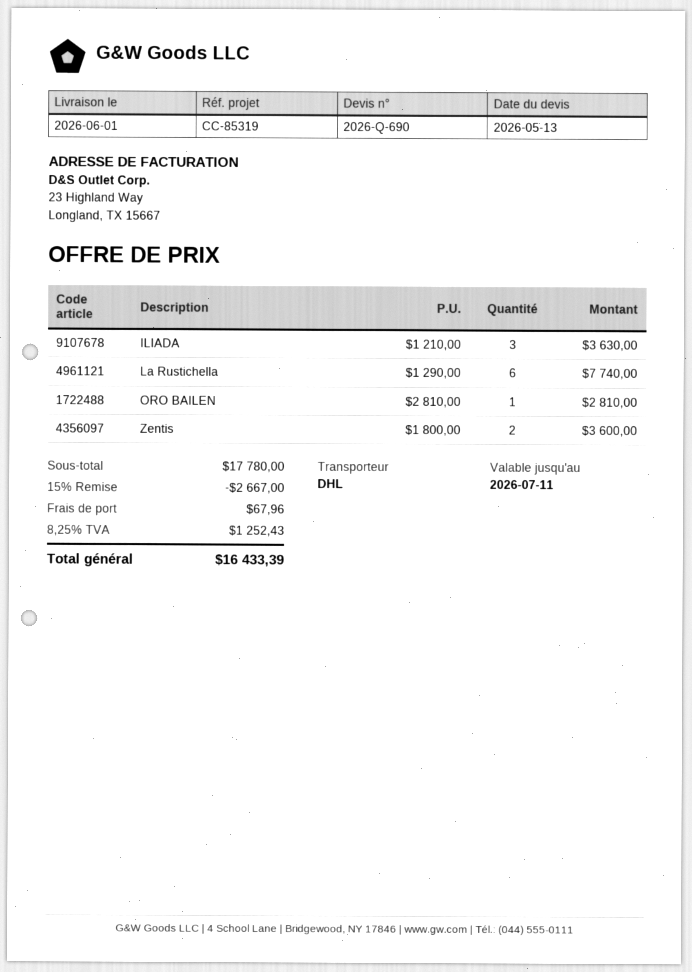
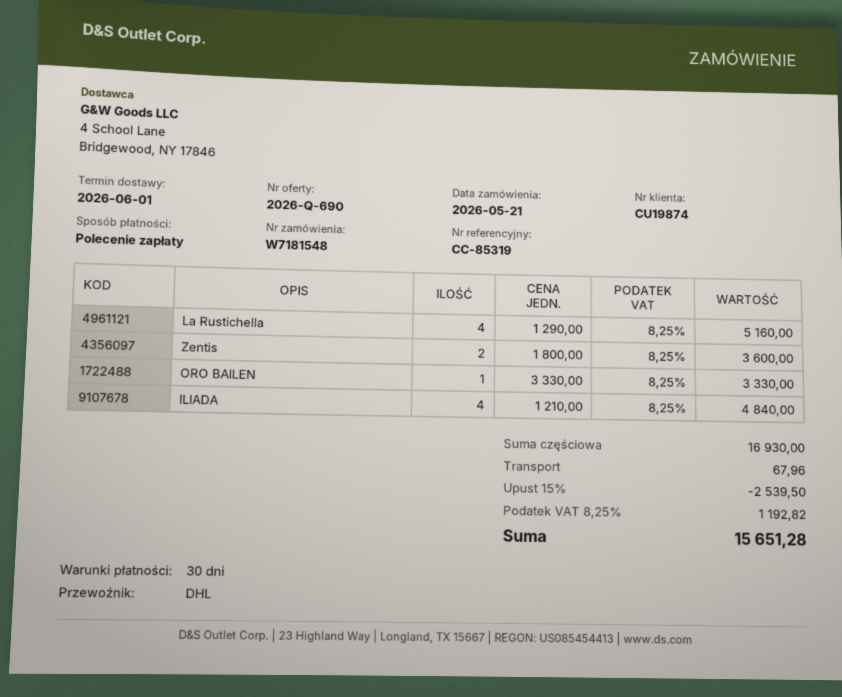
ILIADA: 3 x 1210.00 = 3630.00 -> 4 x 1210.00 = 4840.00
La Rustichella: 6 x 1290.00 = 7740.00 -> 4 x 1290.00 = 5160.00
ORO BAILEN: 1 x 2810.00 = 2810.00 -> 1 x 3330.00 = 3330.00
subtotal: 17780.00 -> 16930.00
discount: 15% = 2667.00 -> 15% = 2539.50
tax: 8.25% = 1252.43 -> 8.25% = 1192.82
total: 16433.39 -> 15651.28

